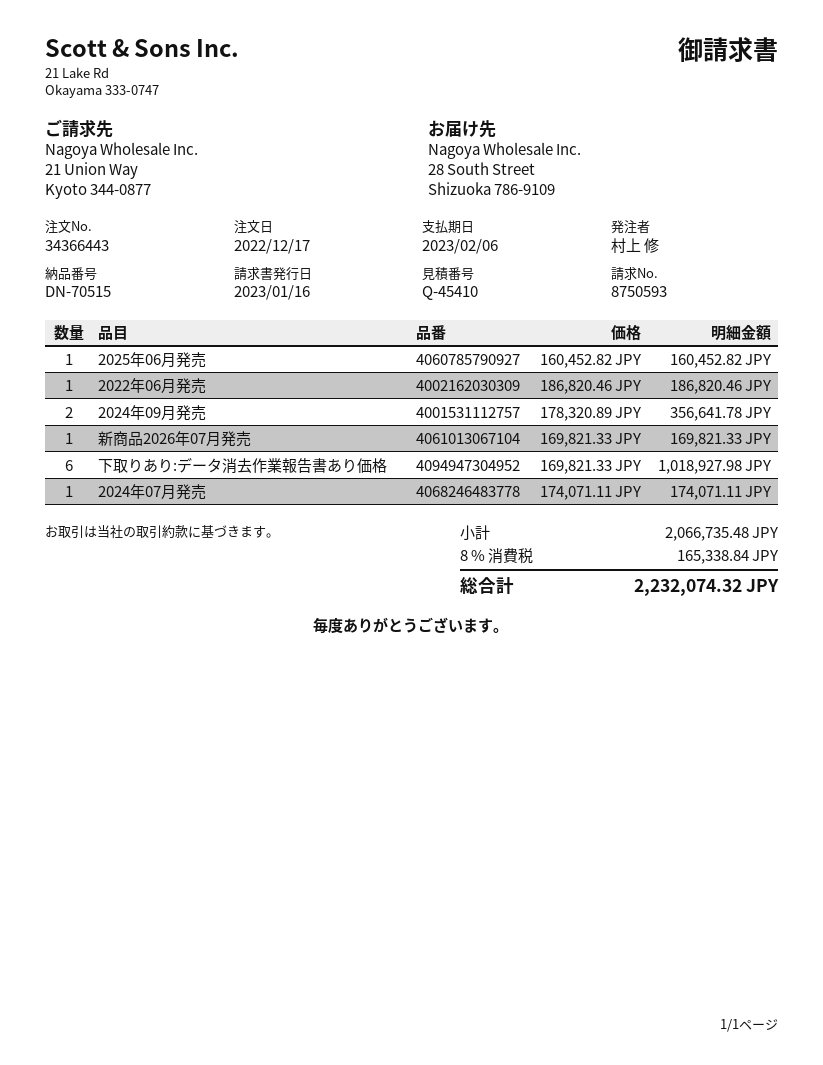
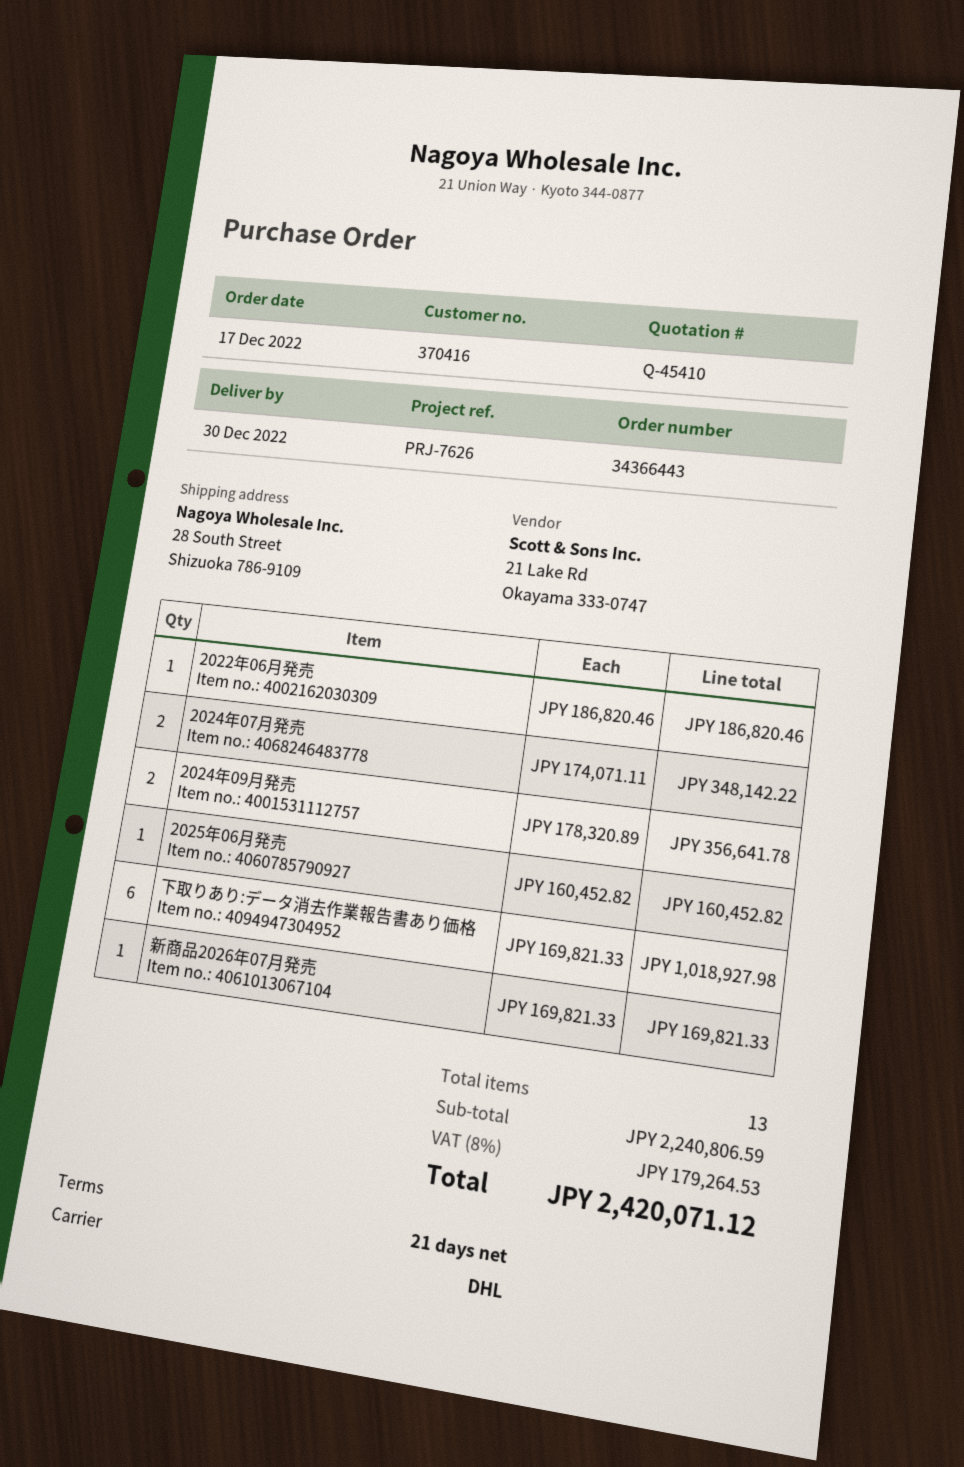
2024年07月発売: 1 x 174071.11 = 174071.11 -> 2 x 174071.11 = 348142.22
subtotal: 2066735.48 -> 2240806.59
tax: 8% = 165338.84 -> 8% = 179264.53
total: 2232074.32 -> 2420071.12

